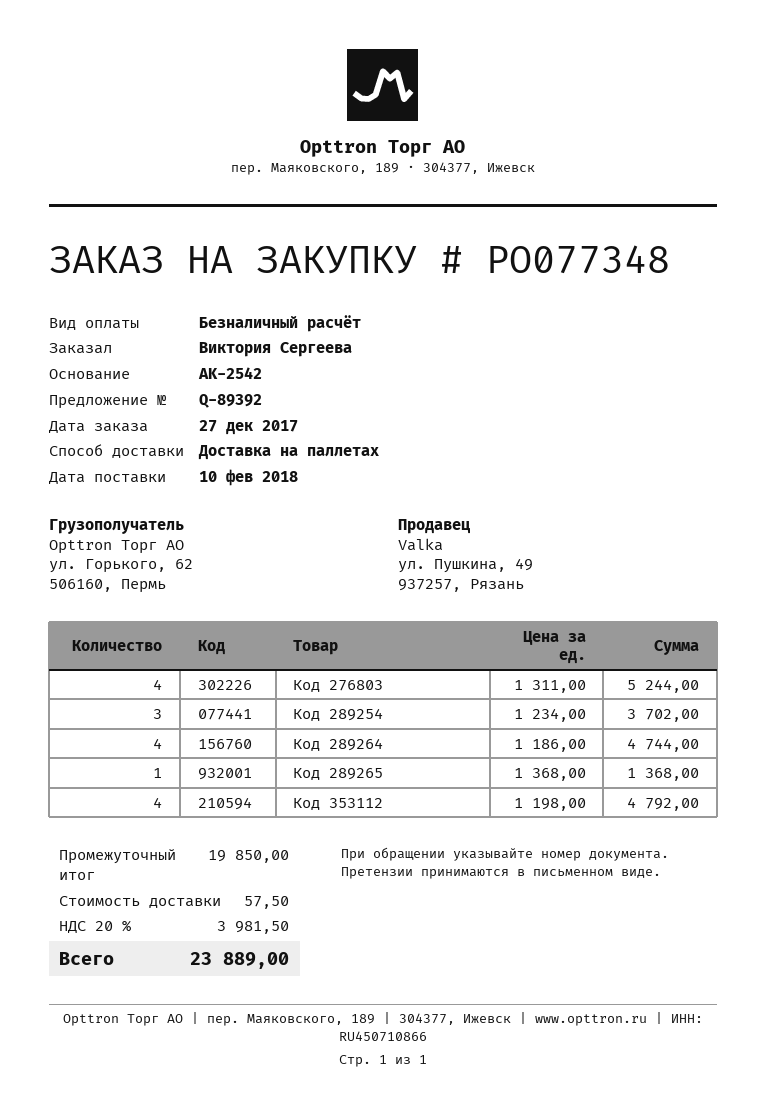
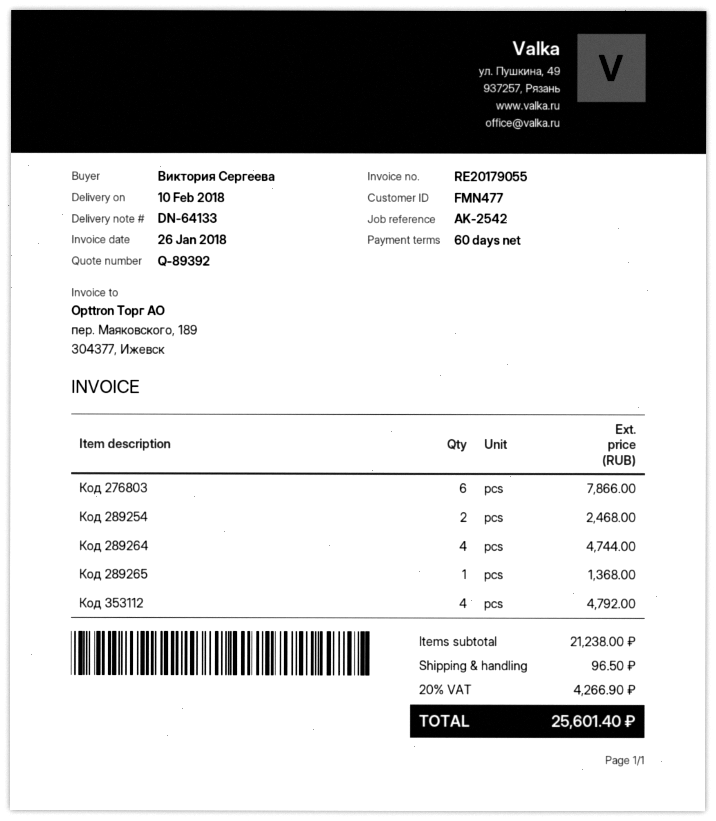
Код 276803: 4 for 5244.00 -> 6 for 7866.00
Код 289254: 3 for 3702.00 -> 2 for 2468.00
subtotal: 19850.00 -> 21238.00
shipping: 57.50 -> 96.50
tax: 20% = 3981.50 -> 20% = 4266.90
total: 23889.00 -> 25601.40

